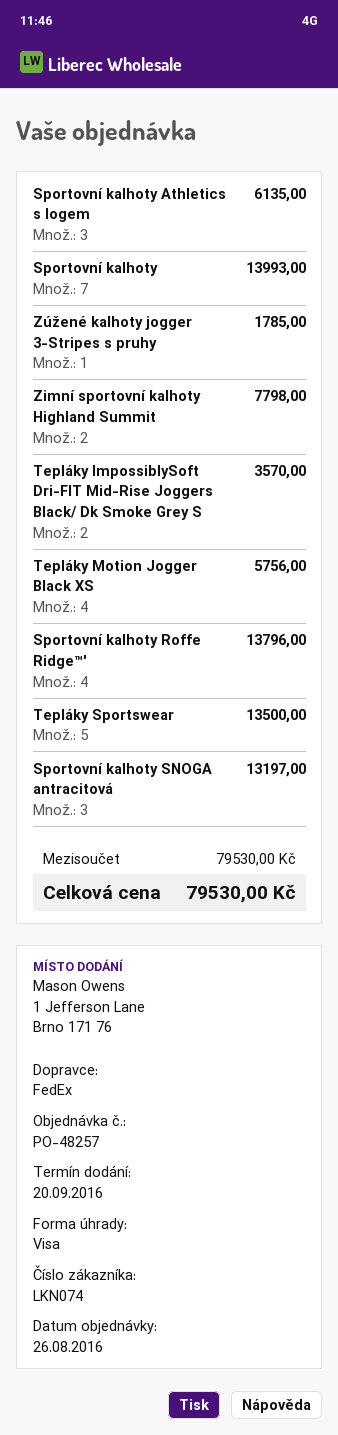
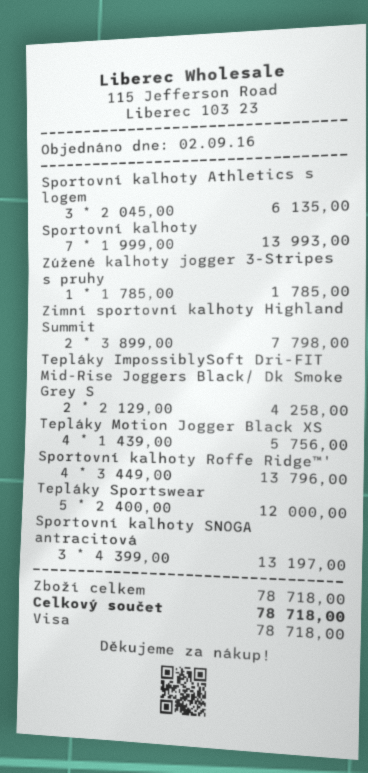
order date: 2016-08-26 -> 2016-09-02
Tepláky ImpossiblySoft Dri-FIT Mid-Rise Joggers Black/ Dk Smoke Grey S: 2 for 3570.00 -> 2 for 4258.00
Tepláky Sportswear: 5 for 13500.00 -> 5 for 12000.00
subtotal: 79530.00 -> 78718.00
total: 79530.00 -> 78718.00

